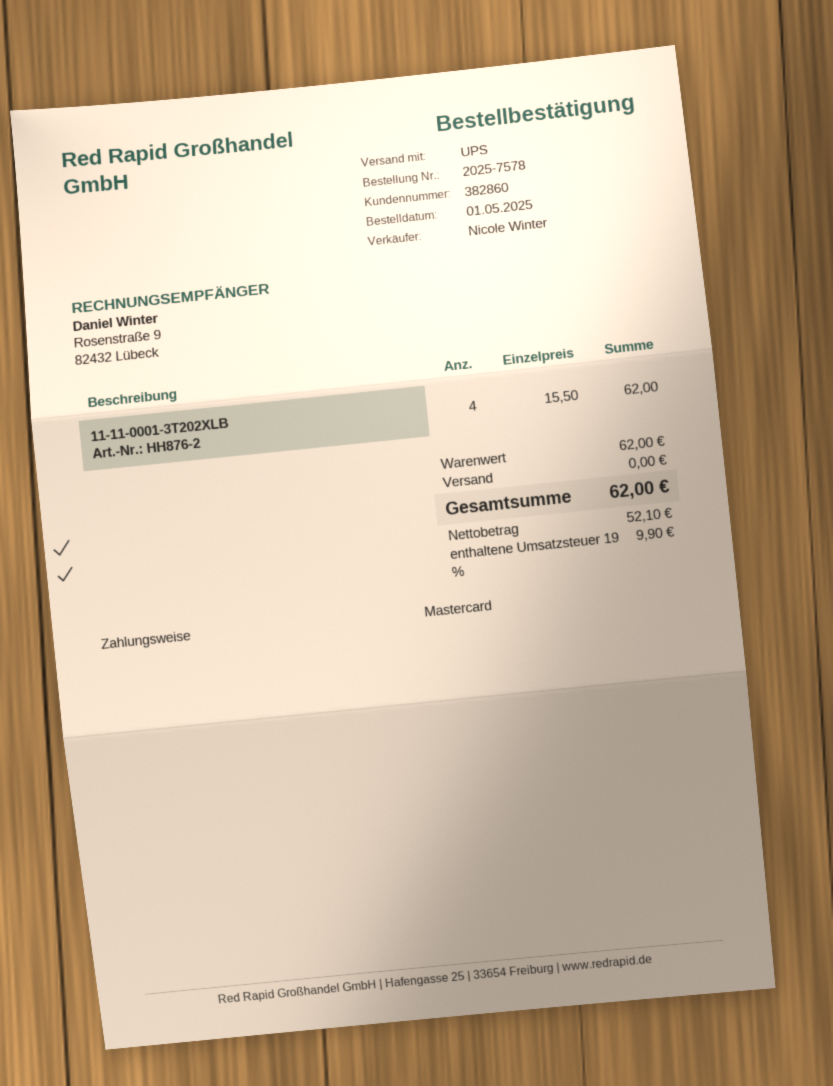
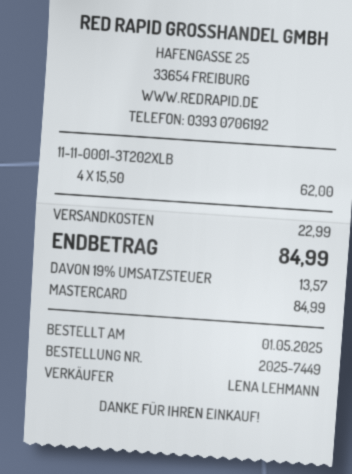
order number: 2025-7578 -> 2025-7449
sales rep: Nicole Winter -> LENA LEHMANN
shipping: 0.00 -> 22.99
tax: 19% = 9.90 -> 19% = 13.57
total: 62.00 -> 84.99

